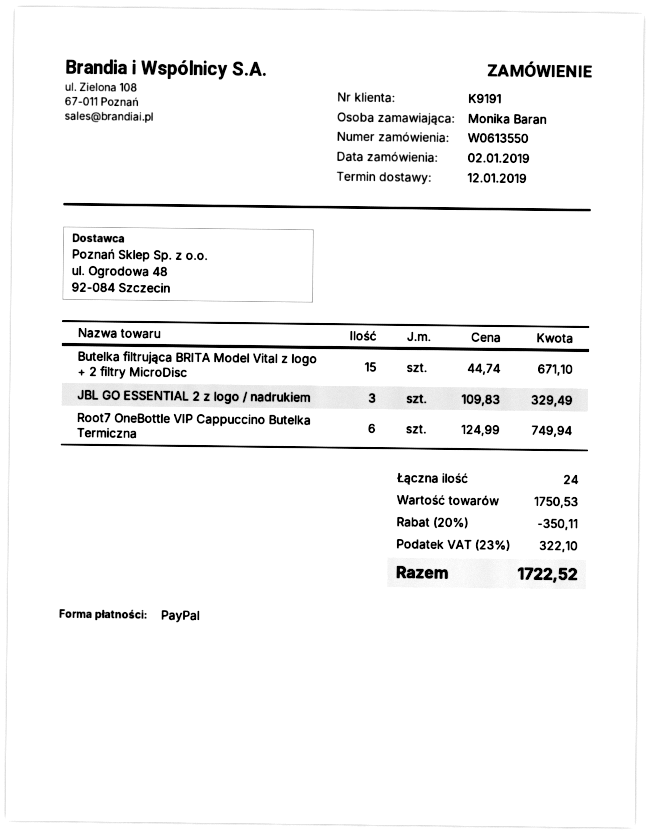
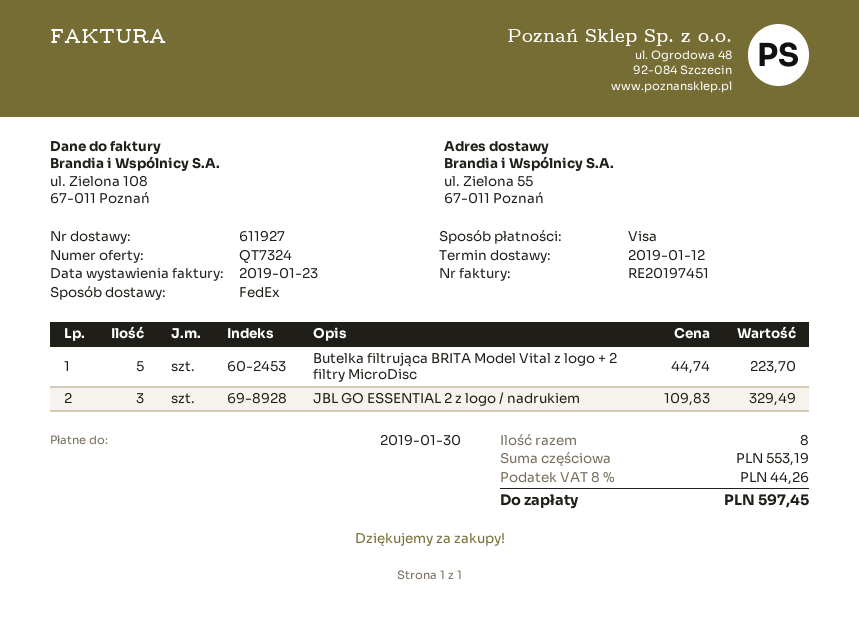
payment method: PayPal -> Visa
Butelka filtrująca BRITA Model Vital z logo + 2 filtry MicroDisc: 15 x 44.74 = 671.10 -> 5 x 44.74 = 223.70
Root7 OneBottle VIP Cappuccino Butelka Termiczna: 6 x 124.99 = 749.94 -> none
total quantity: 24 -> 8
subtotal: 1750.53 -> 553.19
discount: 20% = 350.11 -> none
tax: 23% = 322.10 -> 8% = 44.26
total: 1722.52 -> 597.45

